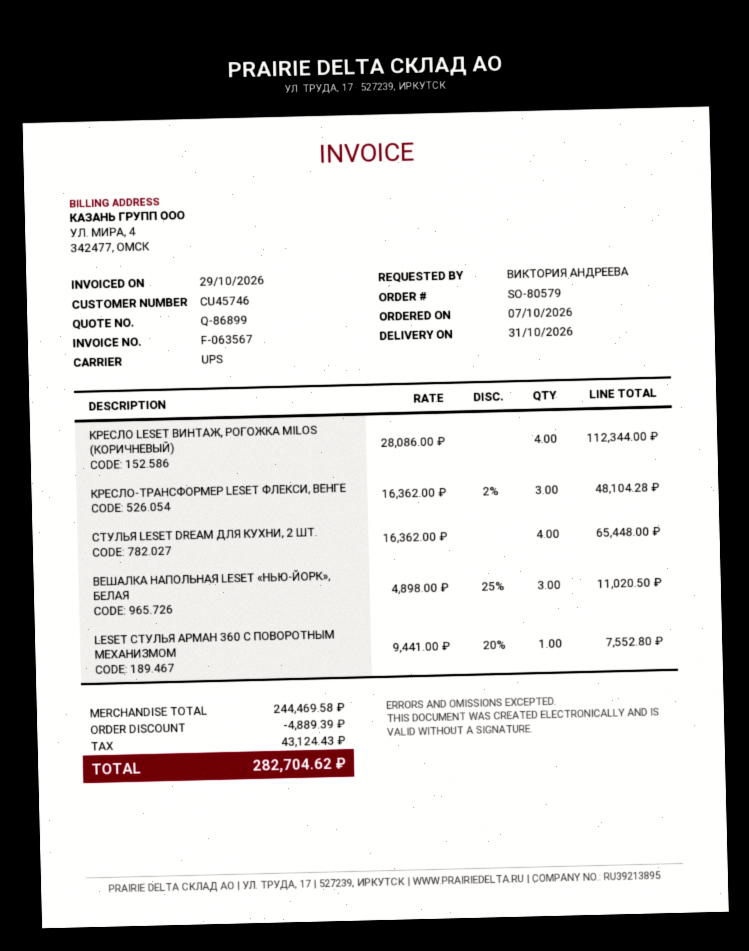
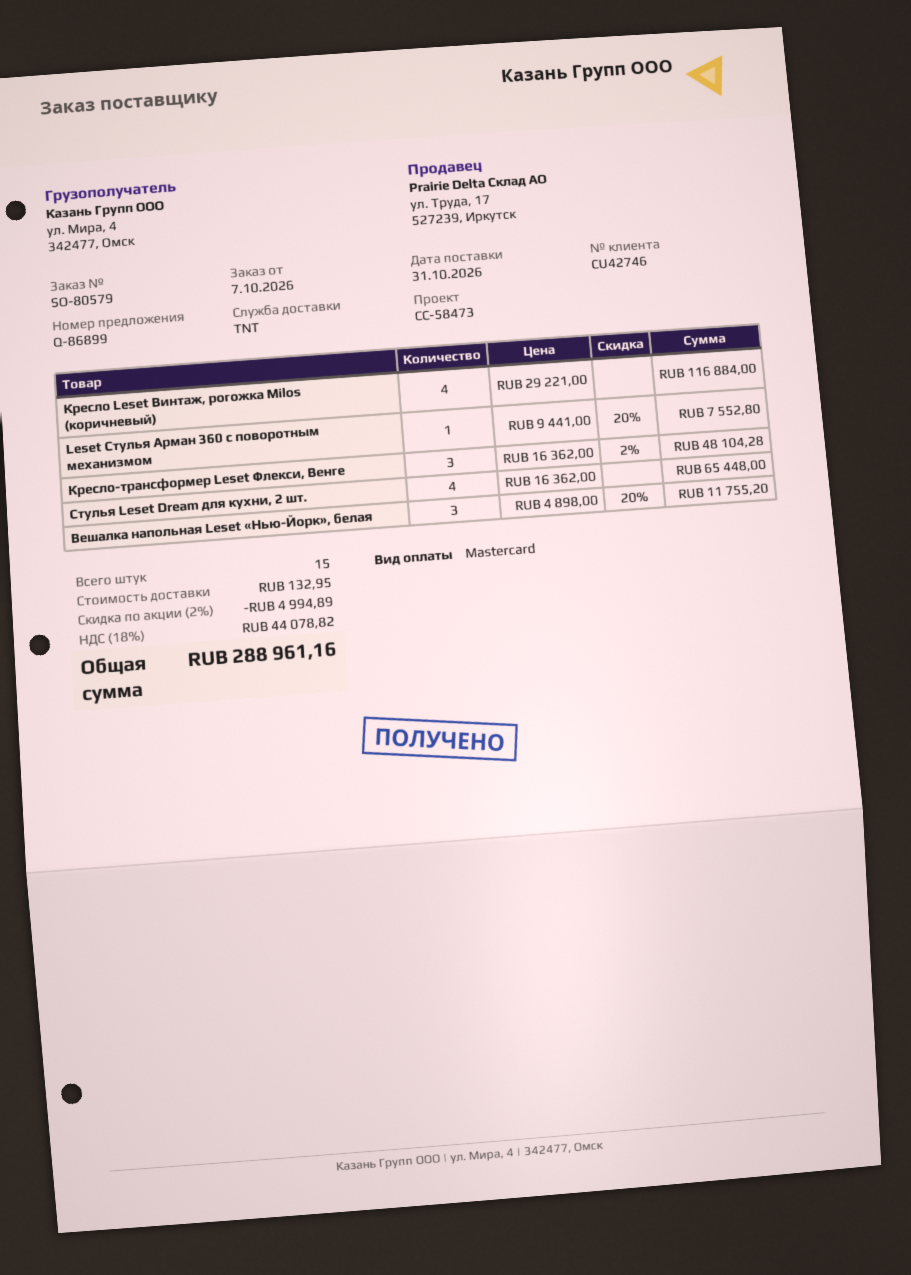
customer number: CU45746 -> CU42746
shipping method: UPS -> TNT
КРЕСЛО LESET ВИНТАЖ, РОГОЖКА MILOS (КОРИЧНЕВЫЙ): 4 x 28086.00 = 112344.00 -> 4 x 29221.00 = 116884.00
ВЕШАЛКА НАПОЛЬНАЯ LESET «НЬЮ-ЙОРК», БЕЛАЯ: 3 x 4898.00 - 25% = 11020.50 -> 3 x 4898.00 - 20% = 11755.20
discount: 4889.39 -> 4994.89
shipping: none -> 132.95
tax: 43124.43 -> 44078.82
total: 282704.62 -> 288961.16

